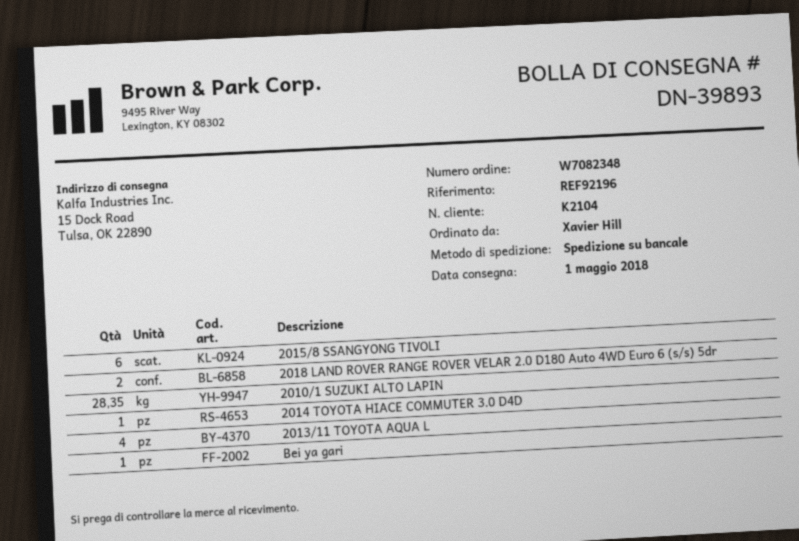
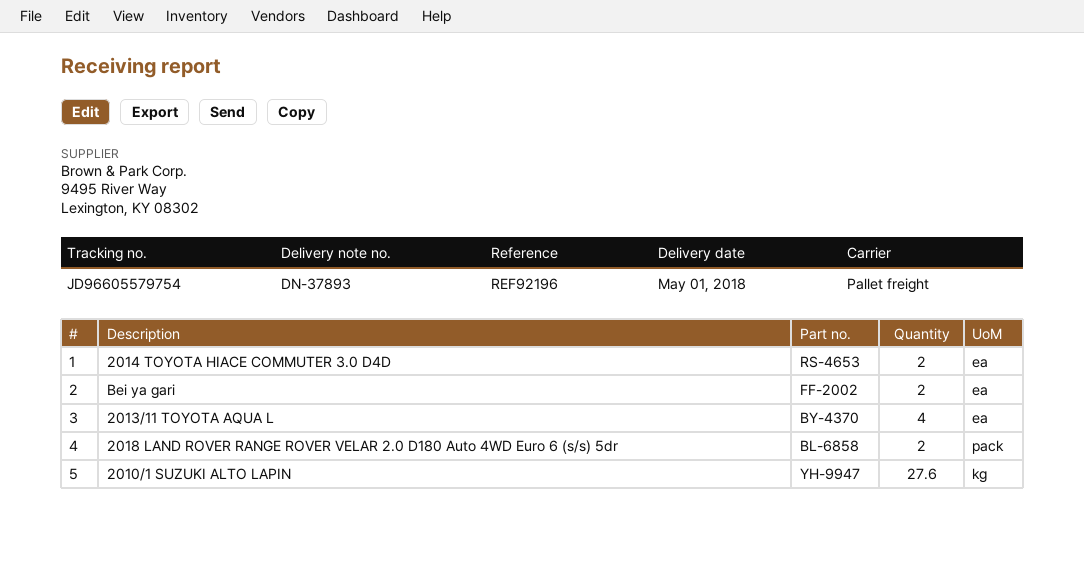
delivery note number: DN-39893 -> DN-37893
2015/8 SSANGYONG TIVOLI: 6 -> none
2010/1 SUZUKI ALTO LAPIN: 28.35 -> 27.6
2014 TOYOTA HIACE COMMUTER 3.0 D4D: 1 -> 2
Bei ya gari: 1 -> 2

